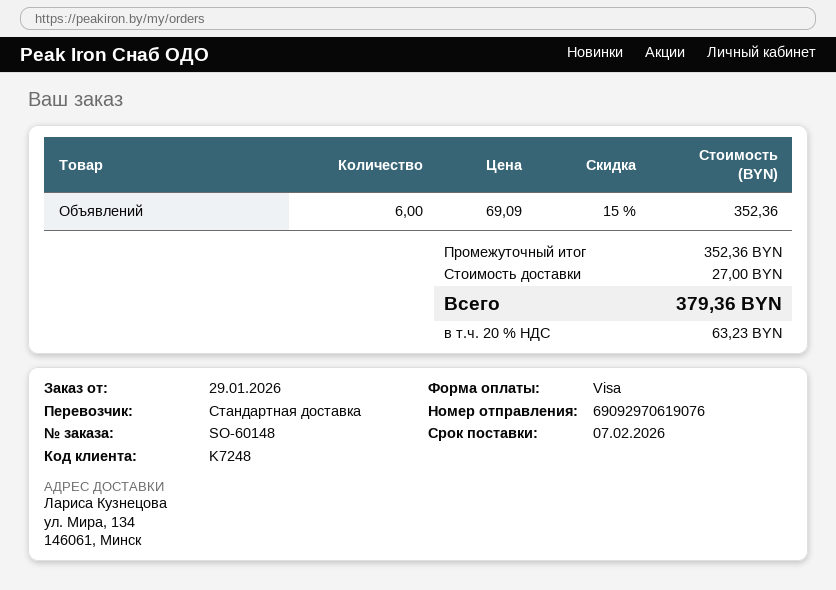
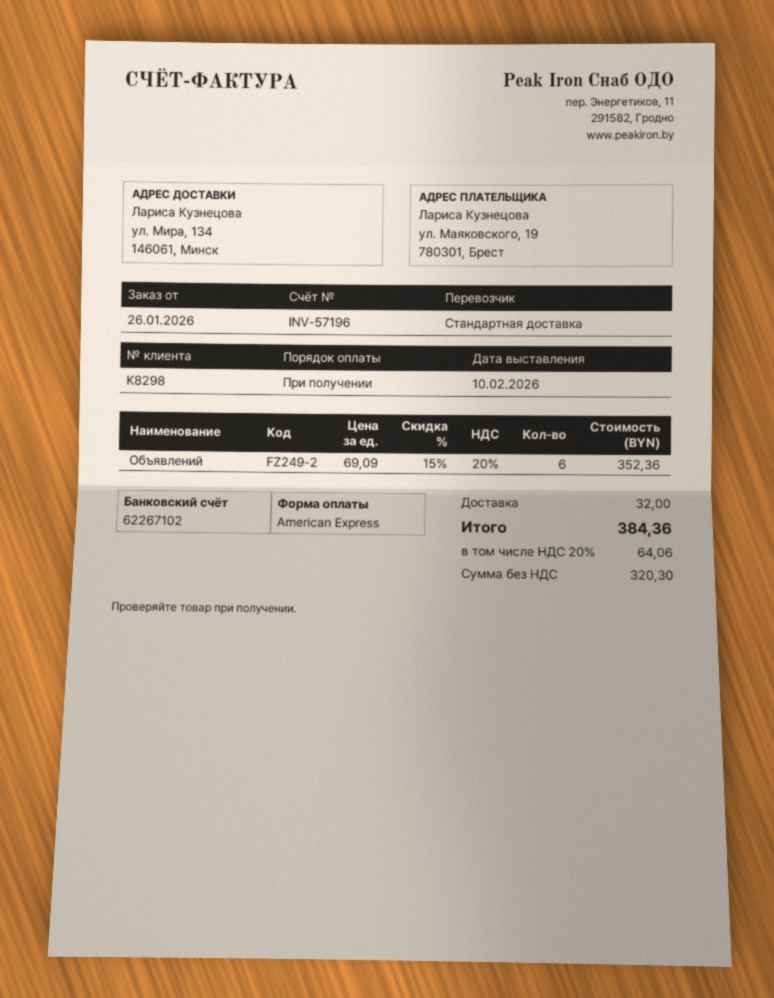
order date: 2026-01-29 -> 2026-01-26
customer number: K7248 -> K8298
payment method: Visa -> American Express
shipping: 27.00 -> 32.00
tax: 20% = 63.23 -> 20% = 64.06
total: 379.36 -> 384.36

